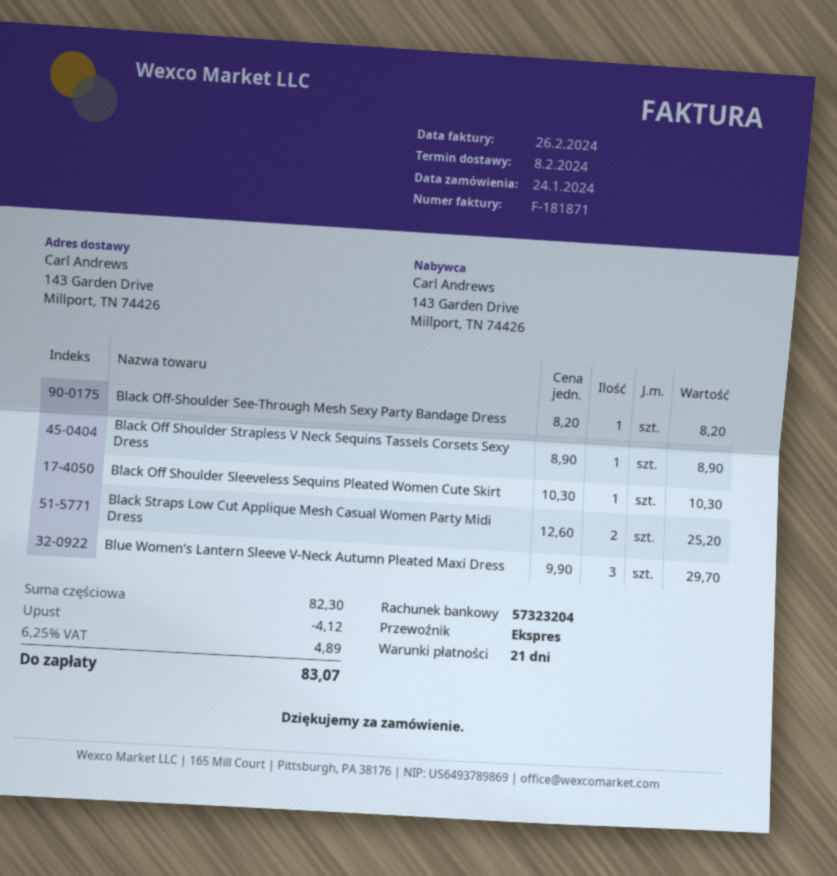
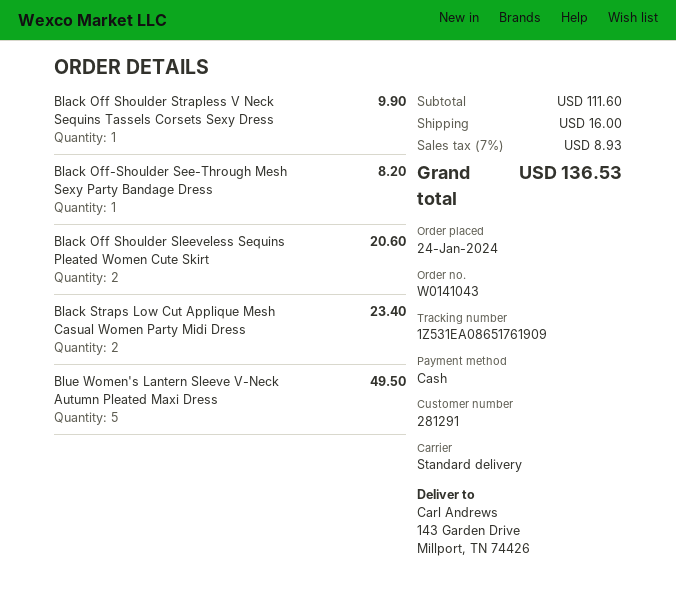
shipping method: express -> standard
Black Off Shoulder Strapless V Neck Sequins Tassels Corsets Sexy Dress: 1 for 8.90 -> 1 for 9.90
Black Off Shoulder Sleeveless Sequins Pleated Women Cute Skirt: 1 for 10.30 -> 2 for 20.60
Black Straps Low Cut Applique Mesh Casual Women Party Midi Dress: 2 for 25.20 -> 2 for 23.40
Blue Women's Lantern Sleeve V-Neck Autumn Pleated Maxi Dress: 3 for 29.70 -> 5 for 49.50
subtotal: 82.30 -> 111.60
discount: 4.12 -> none
shipping: none -> 16.00
tax: 6.25% = 4.89 -> 7% = 8.93
total: 83.07 -> 136.53

